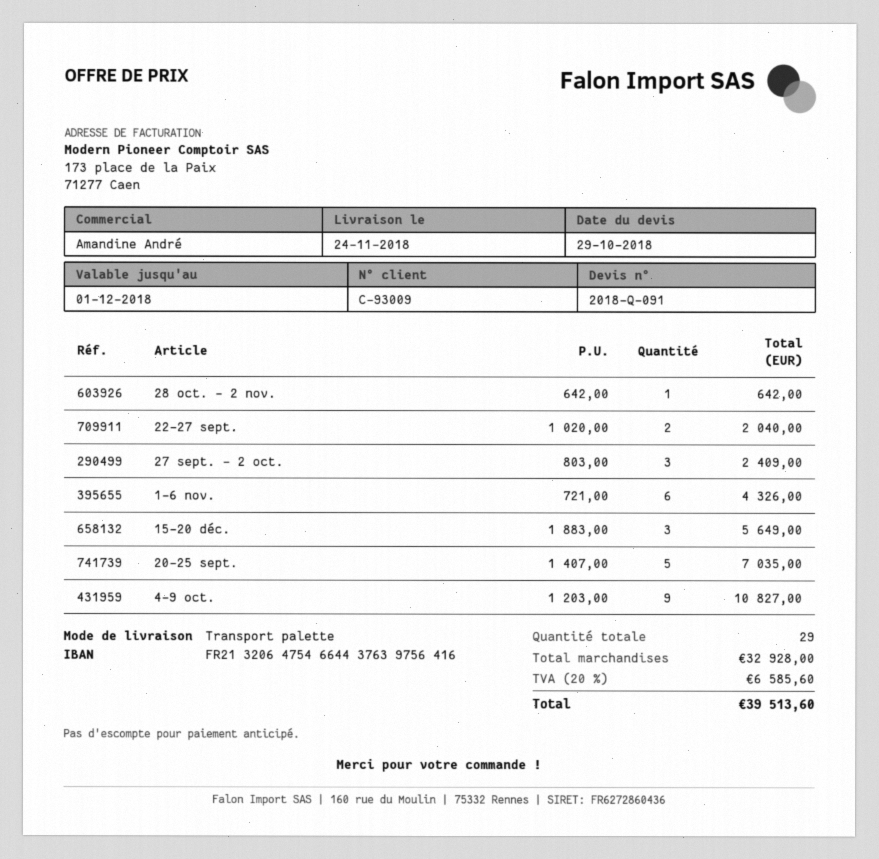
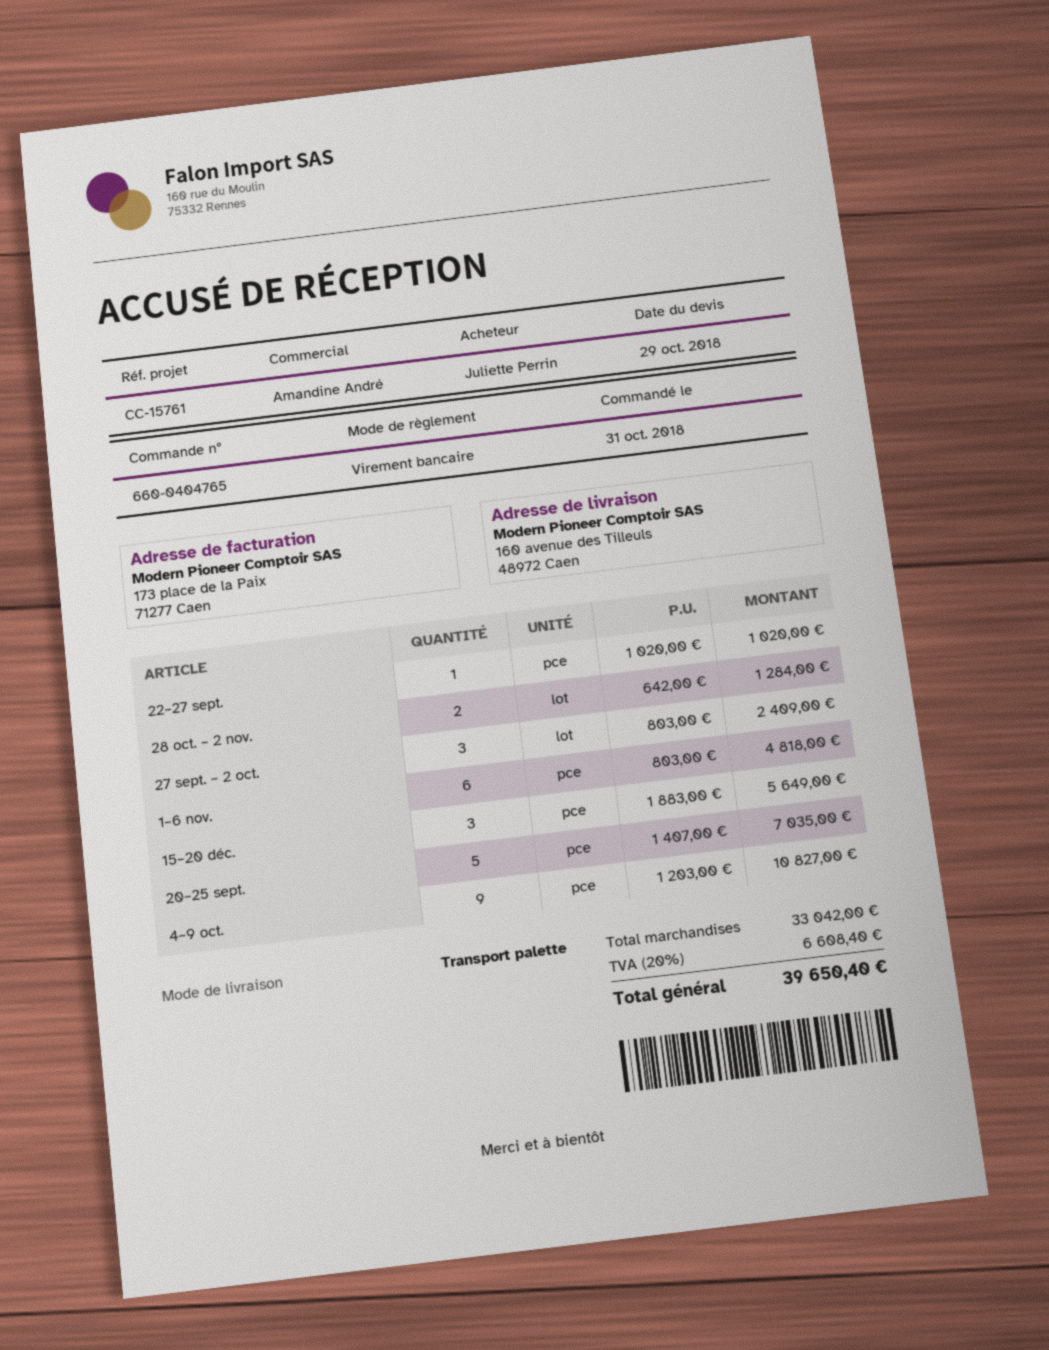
28 oct. – 2 nov.: 1 x 642.00 = 642.00 -> 2 x 642.00 = 1284.00
22–27 sept.: 2 x 1020.00 = 2040.00 -> 1 x 1020.00 = 1020.00
1–6 nov.: 6 x 721.00 = 4326.00 -> 6 x 803.00 = 4818.00
subtotal: 32928.00 -> 33042.00
tax: 20% = 6585.60 -> 20% = 6608.40
total: 39513.60 -> 39650.40

